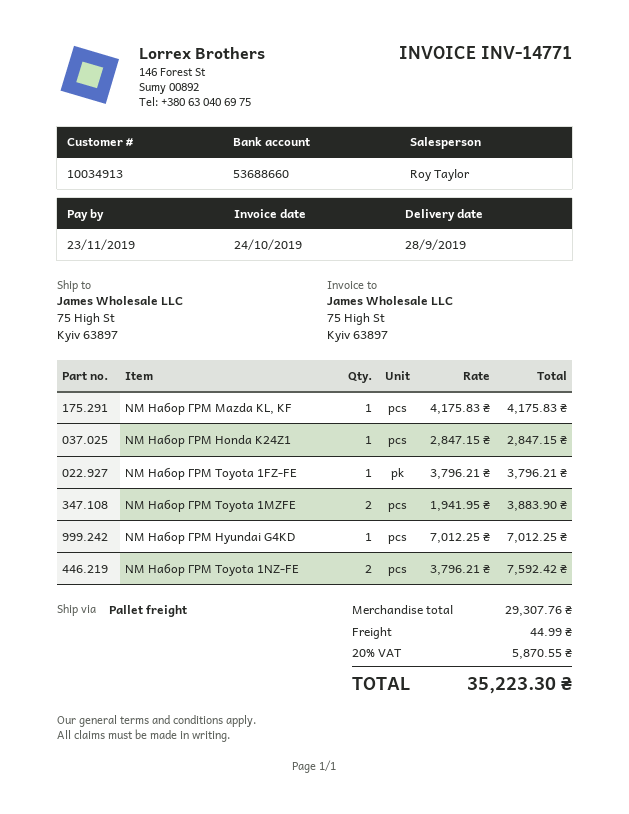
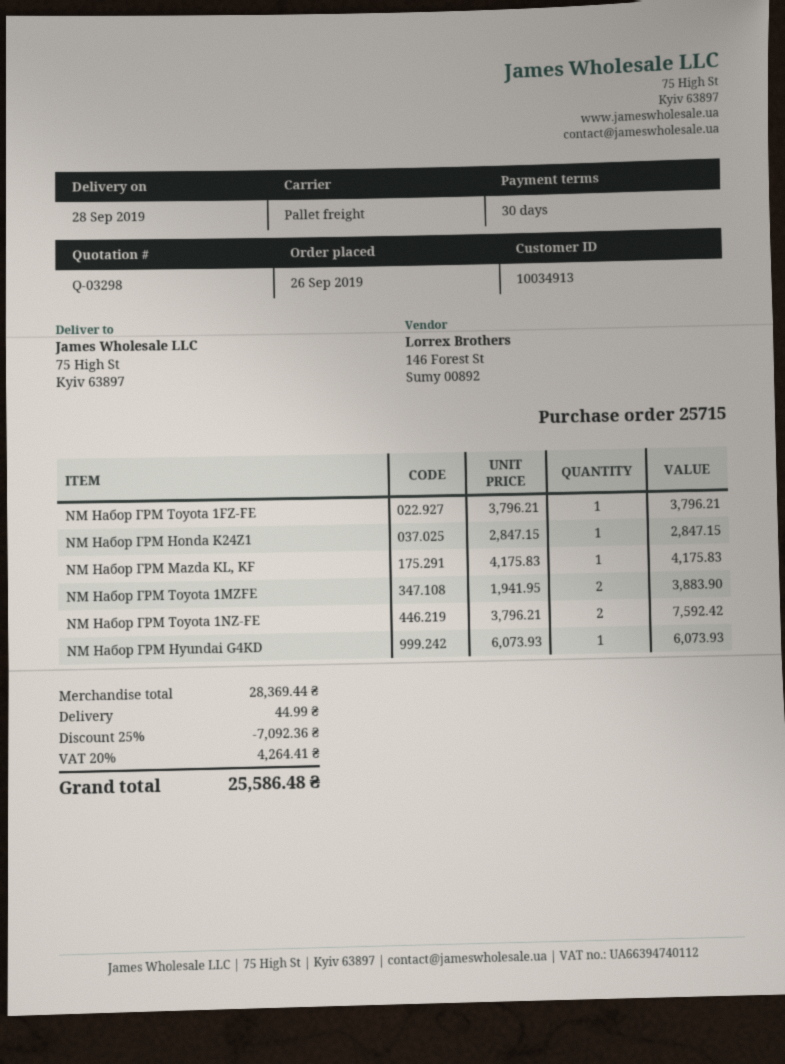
NM Набор ГРМ Hyundai G4KD: 1 x 7012.25 = 7012.25 -> 1 x 6073.93 = 6073.93
subtotal: 29307.76 -> 28369.44
discount: none -> 25% = 7092.36
tax: 20% = 5870.55 -> 20% = 4264.41
total: 35223.30 -> 25586.48

